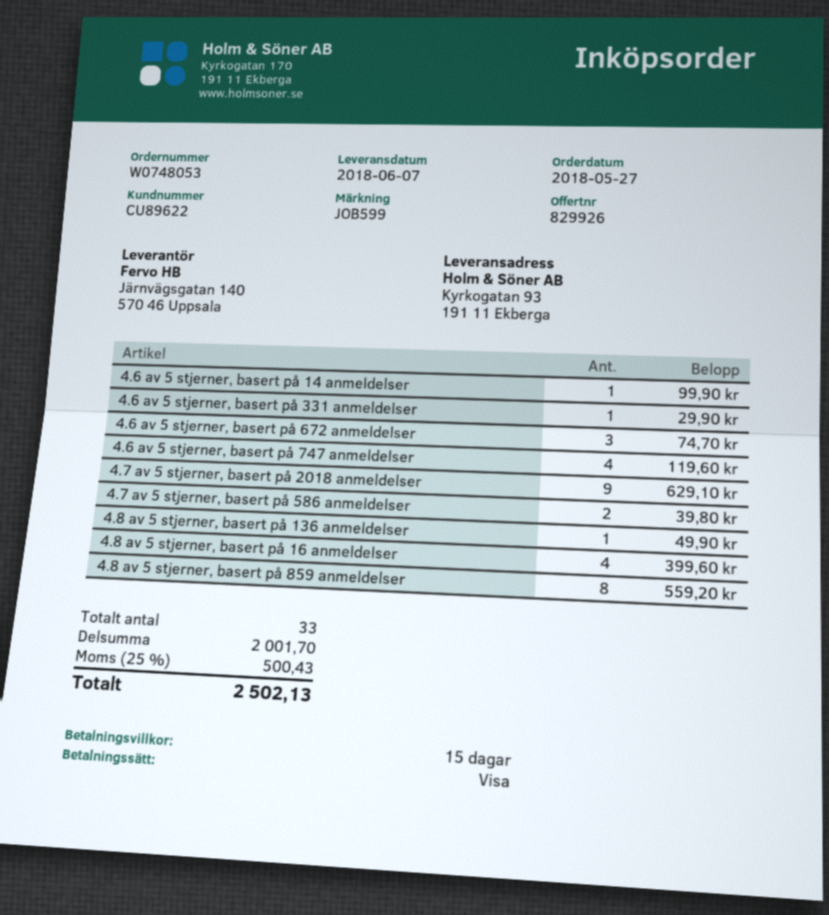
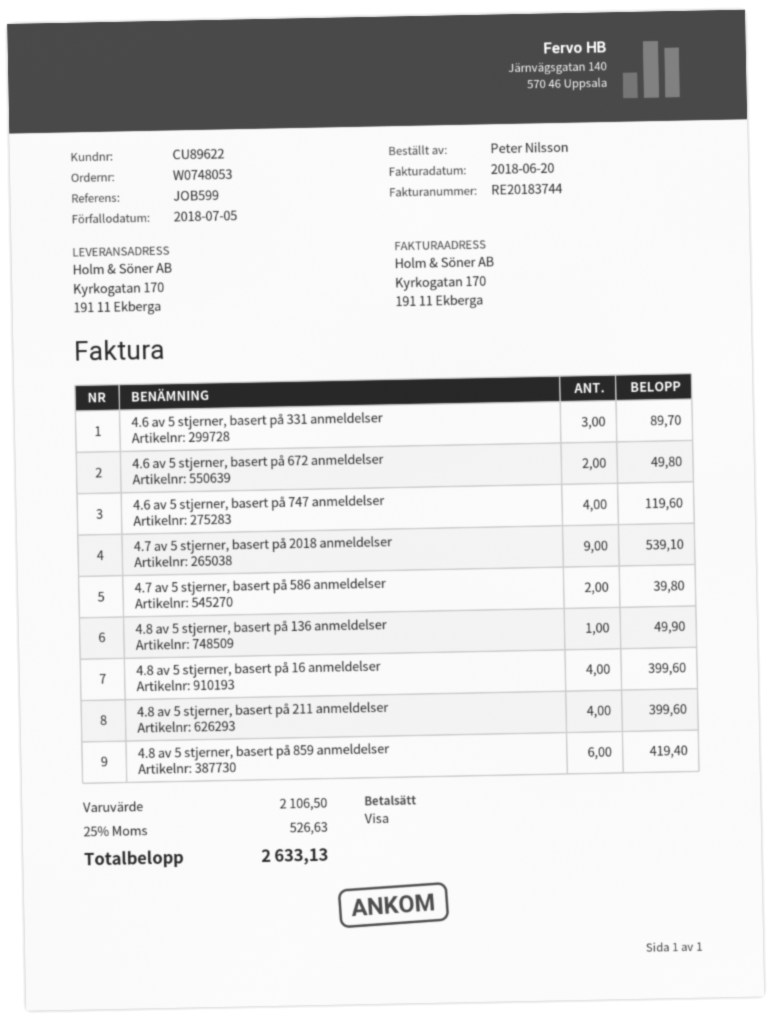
ship to: Kyrkogatan 93, 191 11 Ekberga -> Kyrkogatan 170, 191 11 Ekberga
4.6 av 5 stjerner, basert på 14 anmeldelser: 1 for 99.90 -> none
4.6 av 5 stjerner, basert på 331 anmeldelser: 1 for 29.90 -> 3 for 89.70
4.6 av 5 stjerner, basert på 672 anmeldelser: 3 for 74.70 -> 2 for 49.80
4.7 av 5 stjerner, basert på 2018 anmeldelser: 9 for 629.10 -> 9 for 539.10
4.8 av 5 stjerner, basert på 859 anmeldelser: 8 for 559.20 -> 6 for 419.40
4.8 av 5 stjerner, basert på 211 anmeldelser: none -> 4 for 399.60
subtotal: 2001.70 -> 2106.50
tax: 25% = 500.43 -> 25% = 526.63
total: 2502.13 -> 2633.13

